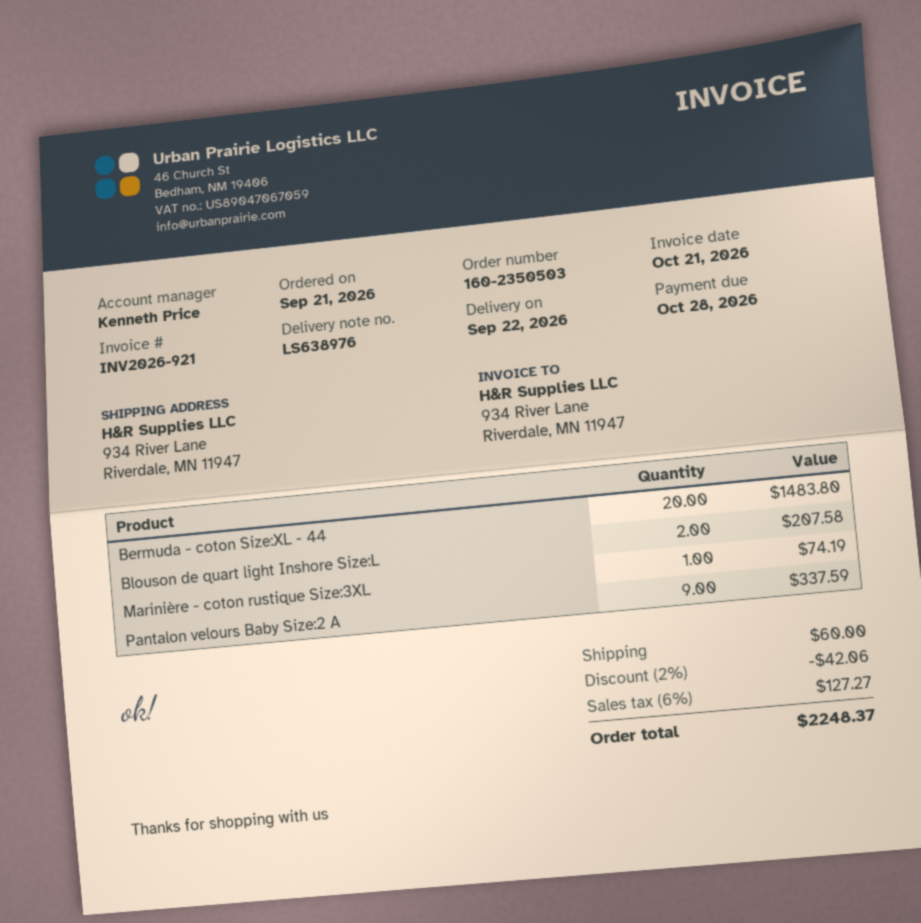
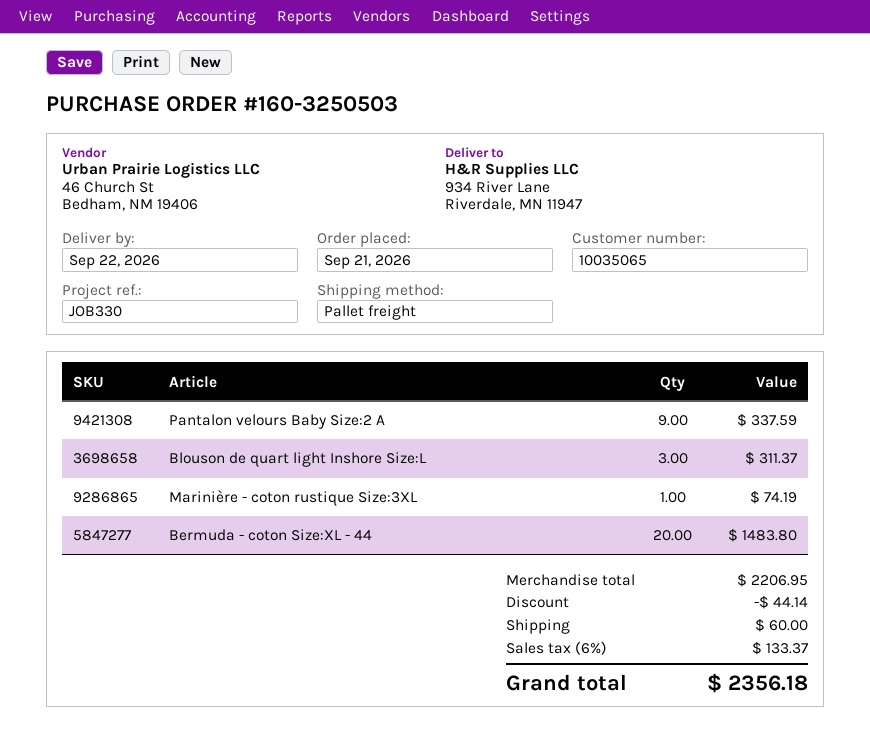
order number: 160-2350503 -> 160-3250503
Blouson de quart light Inshore Size:L: 2 for 207.58 -> 3 for 311.37
discount: 42.06 -> 44.14
tax: 6% = 127.27 -> 6% = 133.37
total: 2248.37 -> 2356.18

